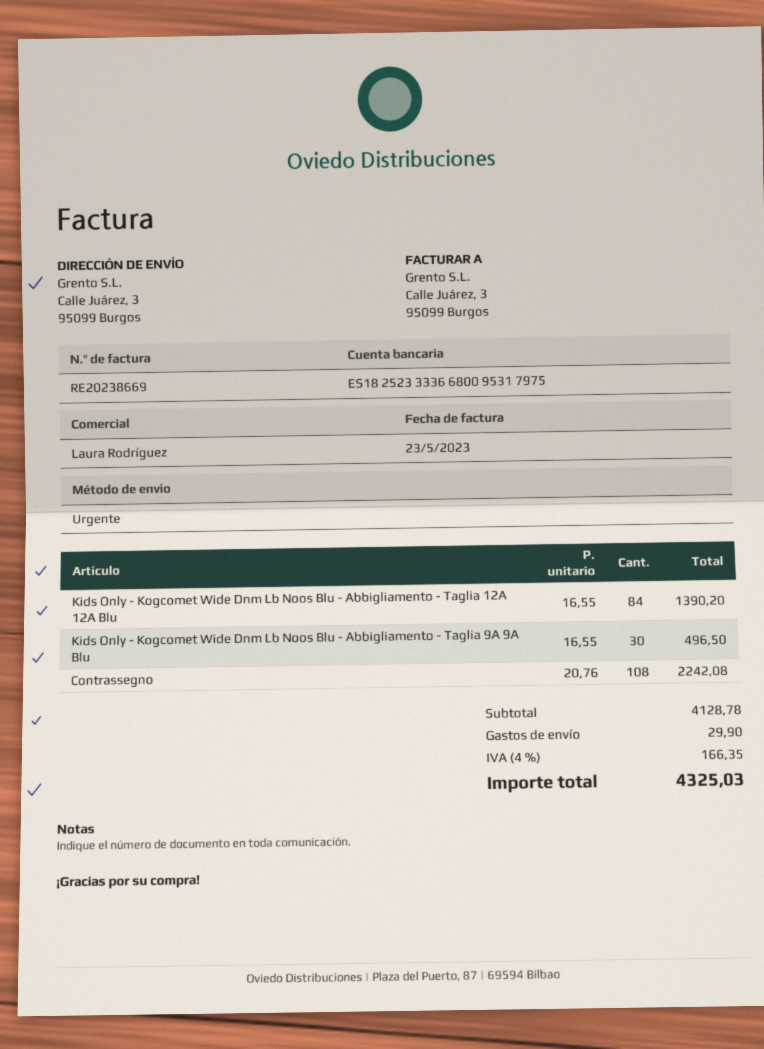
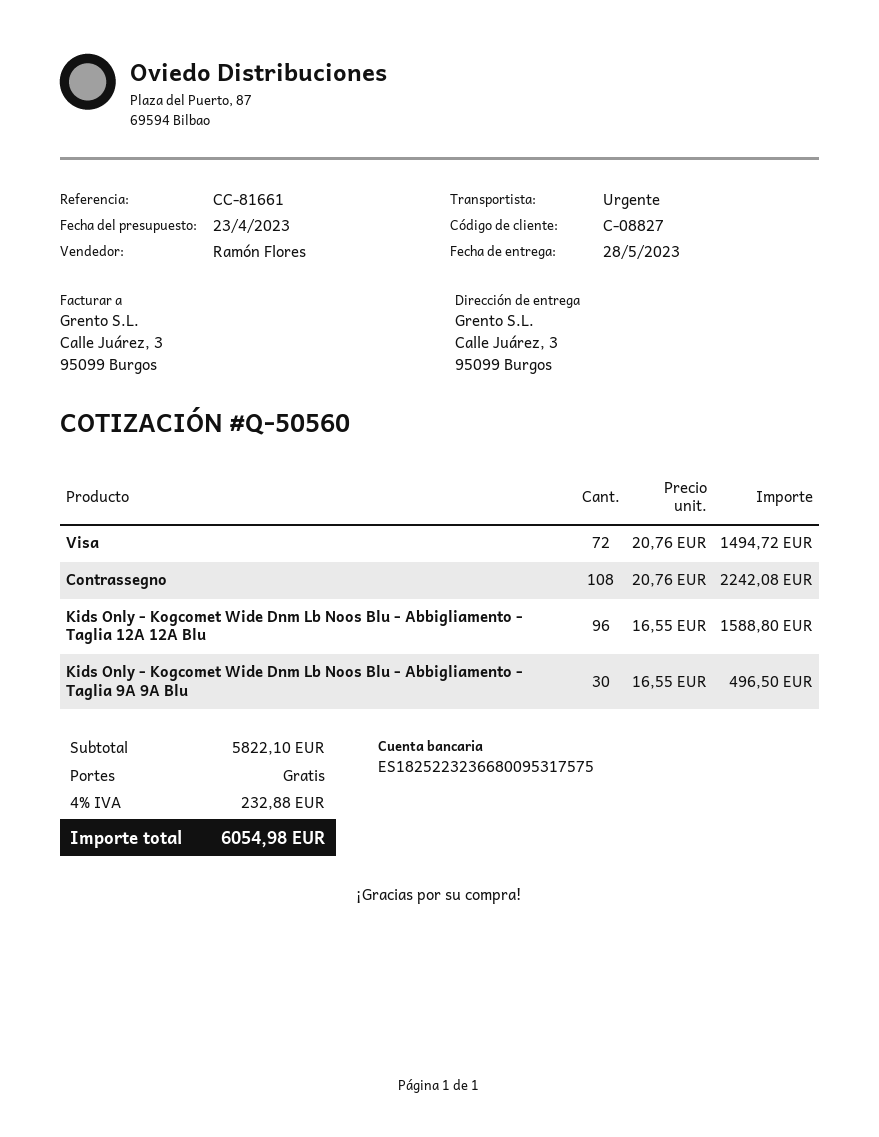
sales rep: Laura Rodríguez -> Ramón Flores
bank account: ES1825233336680095317975 -> ES1825223236680095317575
Kids Only - Kogcomet Wide Dnm Lb Noos Blu - Abbigliamento - Taglia 12A 12A Blu: 84 x 16.55 = 1390.20 -> 96 x 16.55 = 1588.80
Visa: none -> 72 x 20.76 = 1494.72
subtotal: 4128.78 -> 5822.10
shipping: 29.90 -> 0.00
tax: 4% = 166.35 -> 4% = 232.88
total: 4325.03 -> 6054.98

